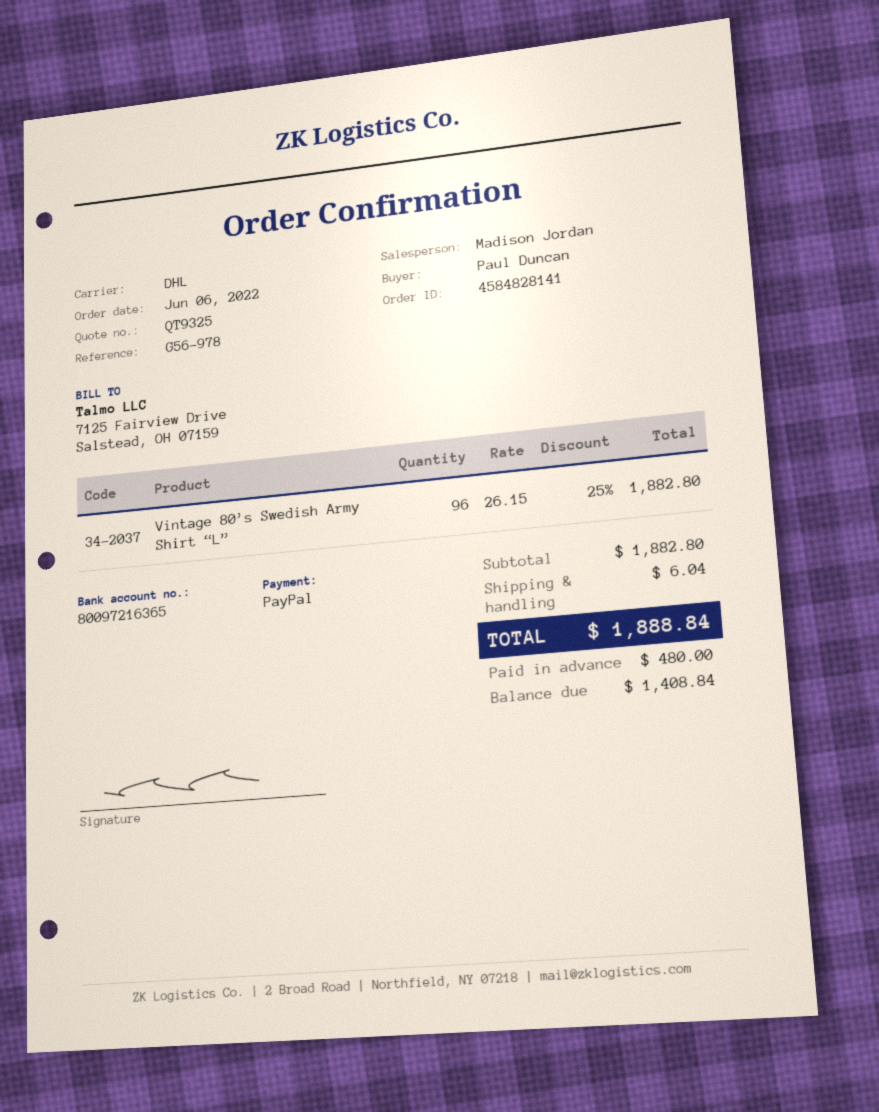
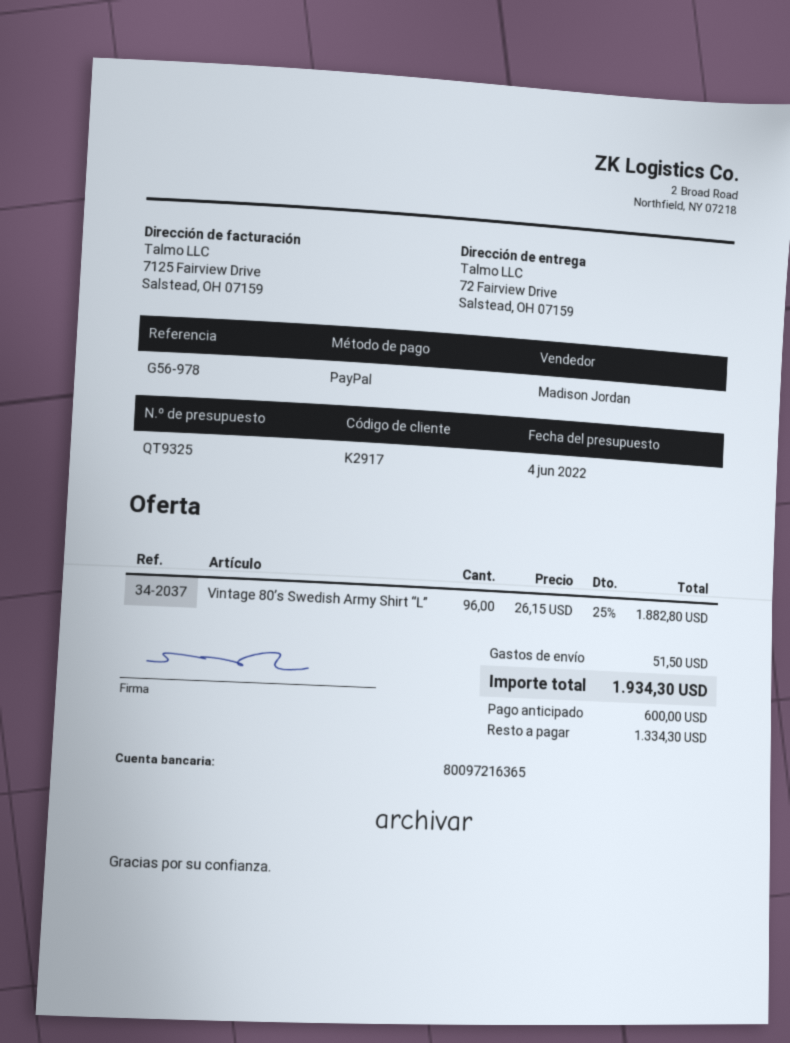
shipping: 6.04 -> 51.50
total: 1888.84 -> 1934.30
deposit: 480.00 -> 600.00
balance: 1408.84 -> 1334.30

